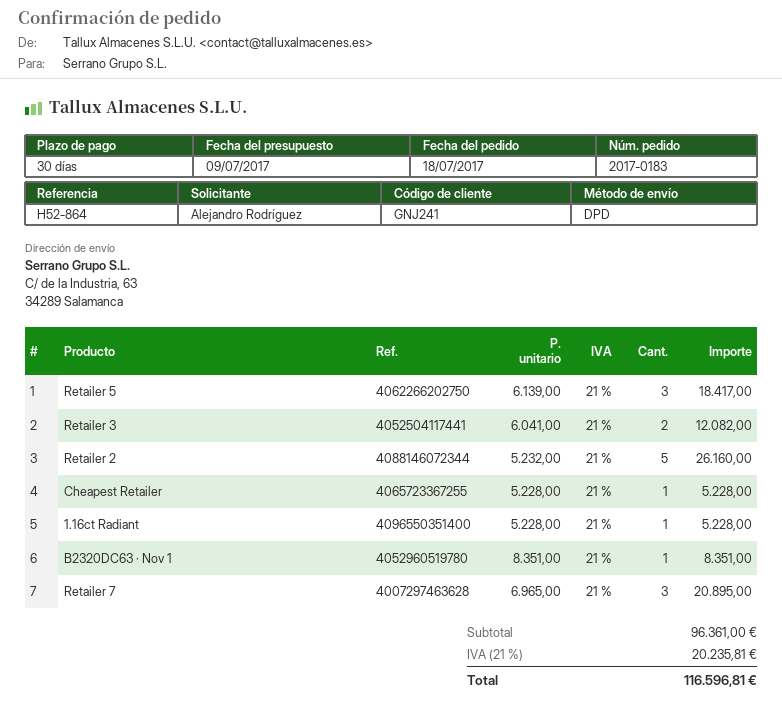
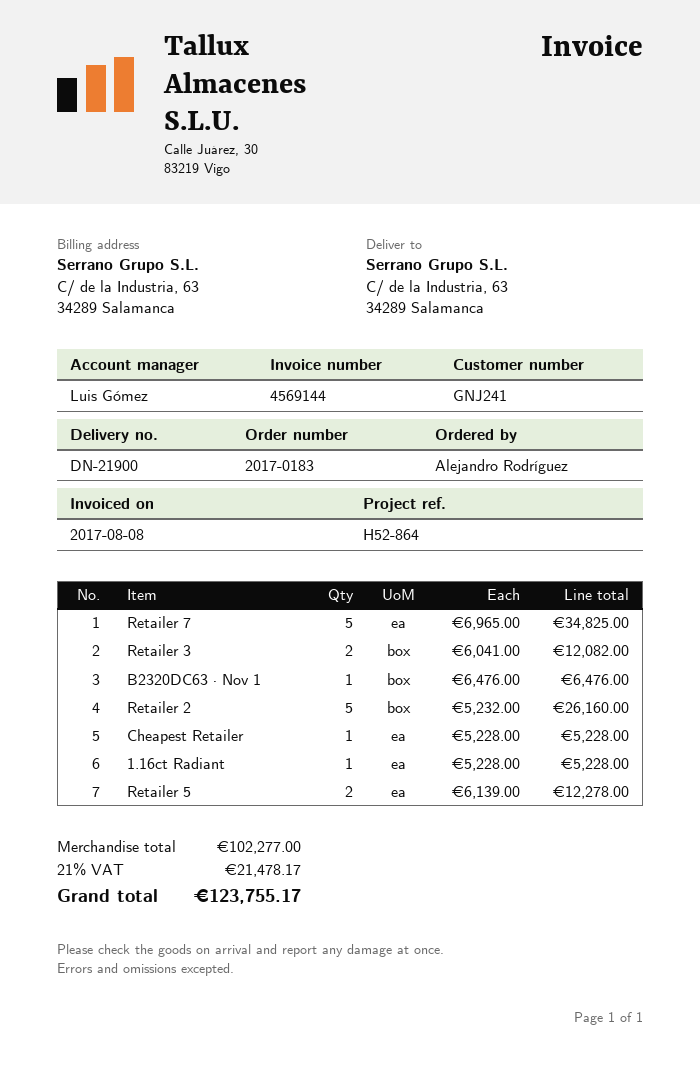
Retailer 5: 3 x 6139.00 = 18417.00 -> 2 x 6139.00 = 12278.00
B2320DC63 · Nov 1: 1 x 8351.00 = 8351.00 -> 1 x 6476.00 = 6476.00
Retailer 7: 3 x 6965.00 = 20895.00 -> 5 x 6965.00 = 34825.00
subtotal: 96361.00 -> 102277.00
tax: 21% = 20235.81 -> 21% = 21478.17
total: 116596.81 -> 123755.17

